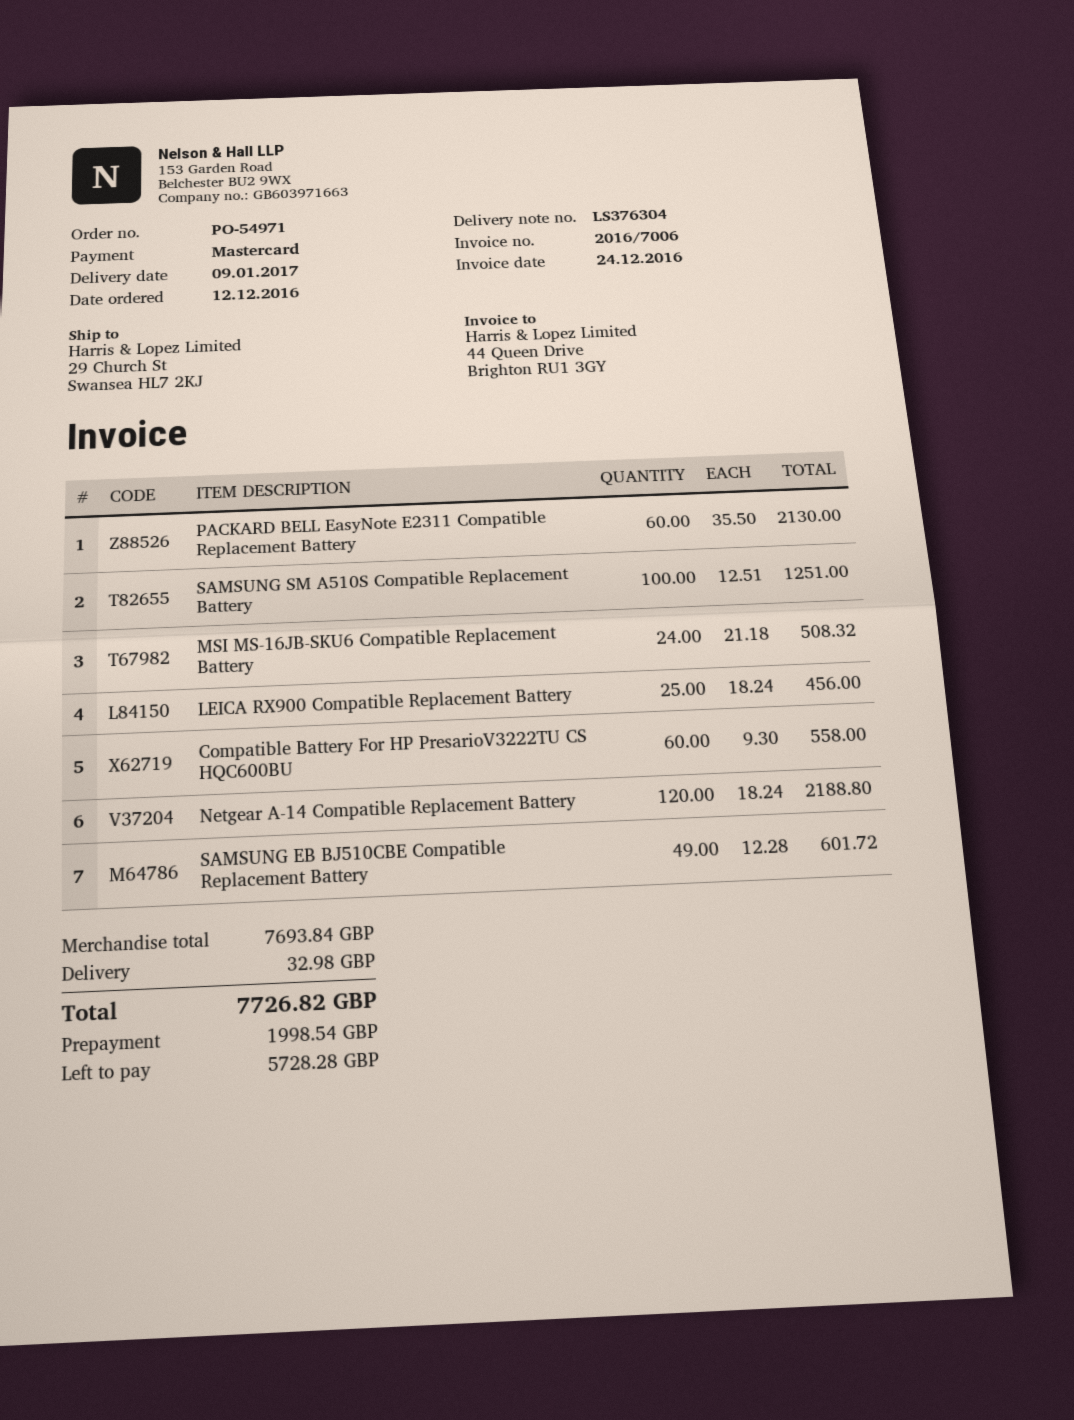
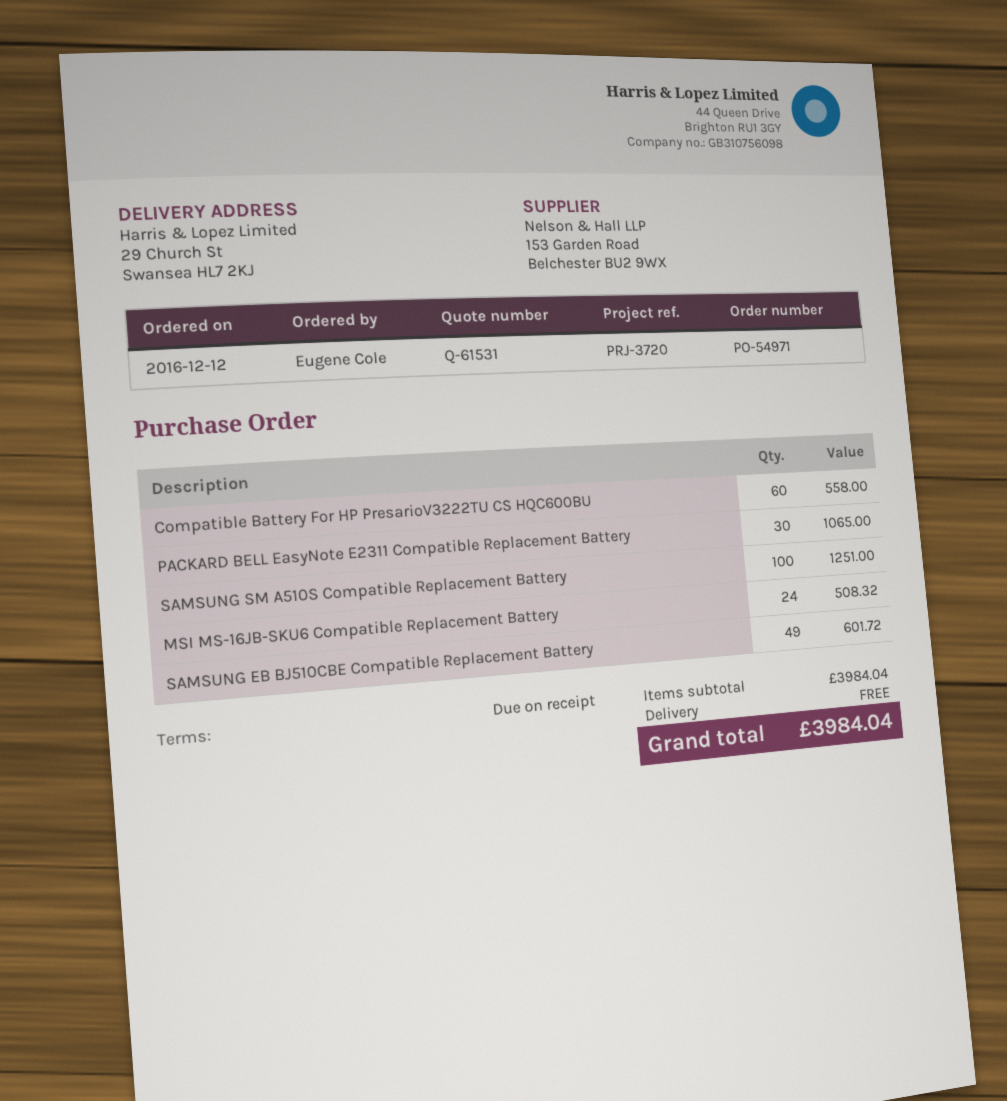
PACKARD BELL EasyNote E2311 Compatible Replacement Battery: 60 for 2130.00 -> 30 for 1065.00
LEICA RX900 Compatible Replacement Battery: 25 for 456.00 -> none
Netgear A-14 Compatible Replacement Battery: 120 for 2188.80 -> none
subtotal: 7693.84 -> 3984.04
shipping: 32.98 -> 0.00
total: 7726.82 -> 3984.04

